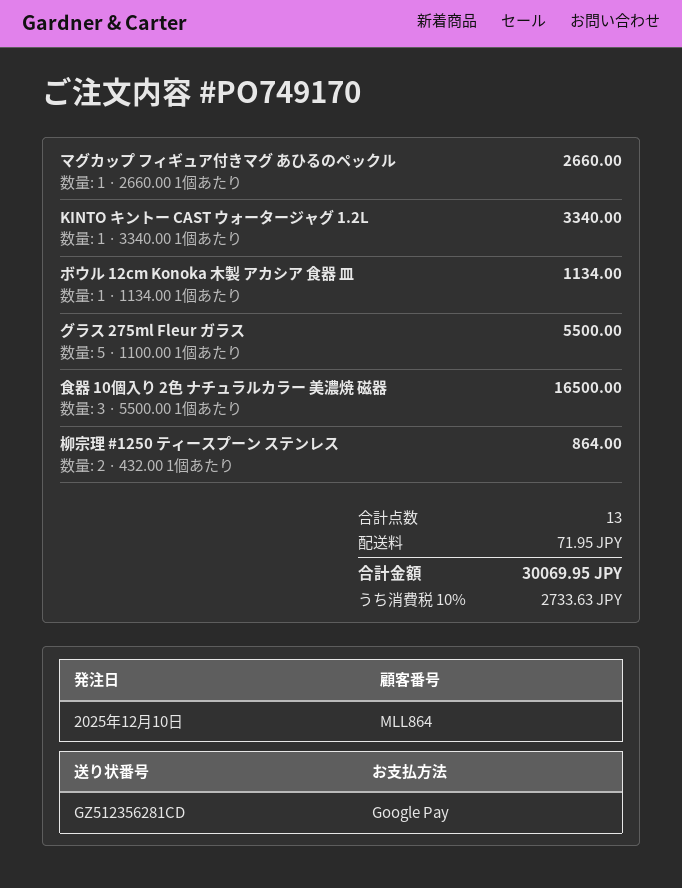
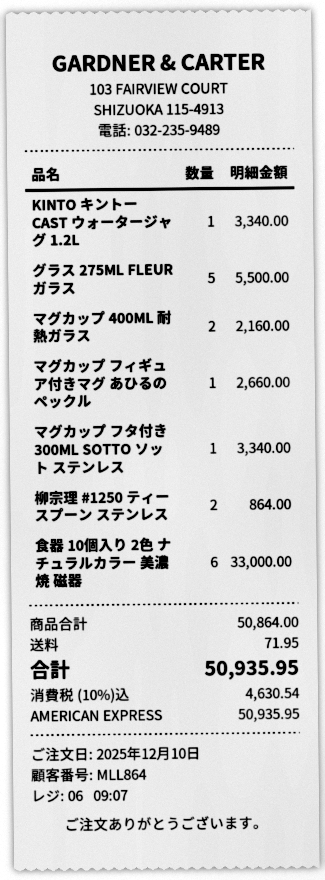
payment method: Google Pay -> American Express
ボウル 12cm Konoka 木製 アカシア 食器 皿: 1 for 1134.00 -> none
食器 10個入り 2色 ナチュラルカラー 美濃焼 磁器: 3 for 16500.00 -> 6 for 33000.00
マグカップ 400ML 耐熱ガラス: none -> 2 for 2160.00
マグカップ フタ付き 300ML SOTTO ソット ステンレス: none -> 1 for 3340.00
tax: 10% = 2733.63 -> 10% = 4630.54
total: 30069.95 -> 50935.95

